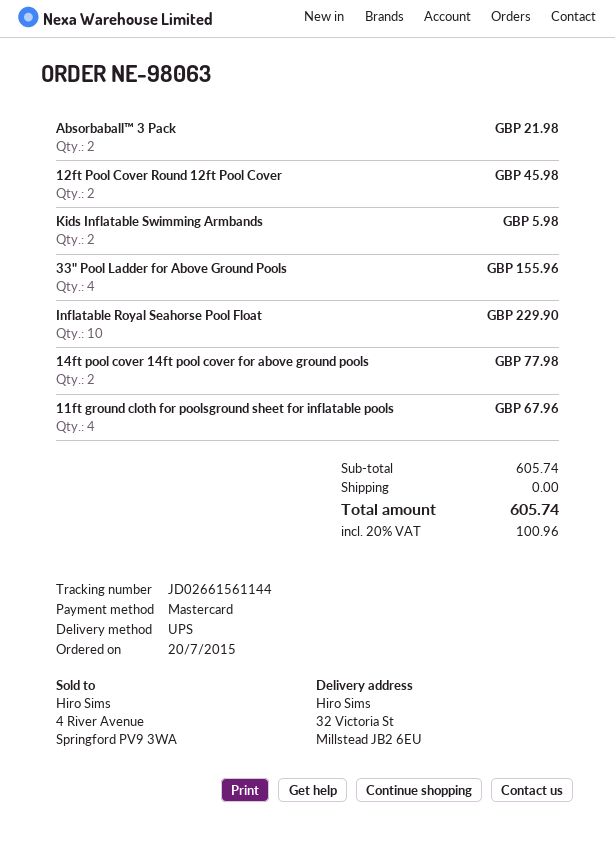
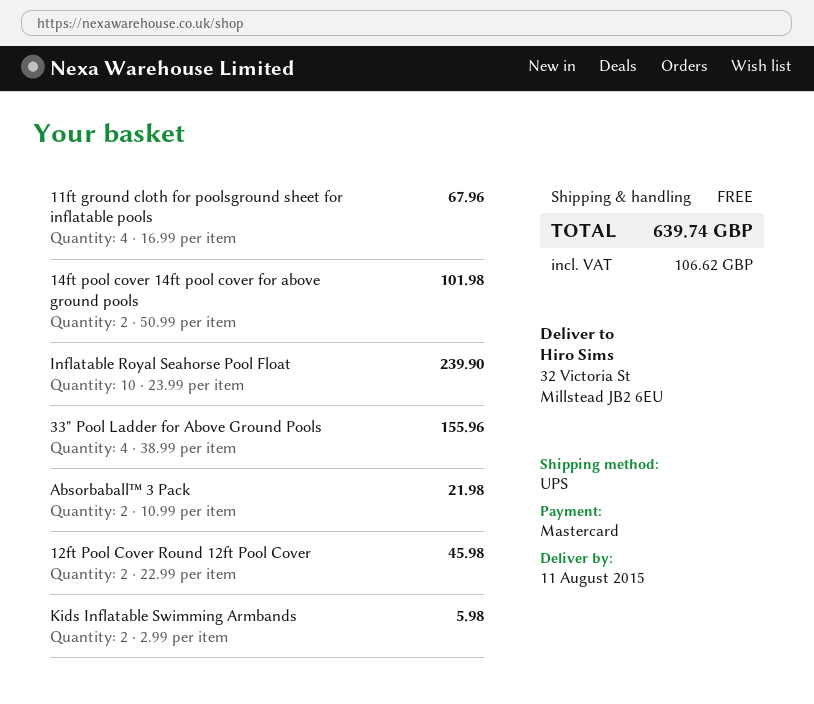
Inflatable Royal Seahorse Pool Float: 10 for 229.90 -> 10 for 239.90
14ft pool cover 14ft pool cover for above ground pools: 2 for 77.98 -> 2 for 101.98
tax: 100.96 -> 106.62
total: 605.74 -> 639.74

